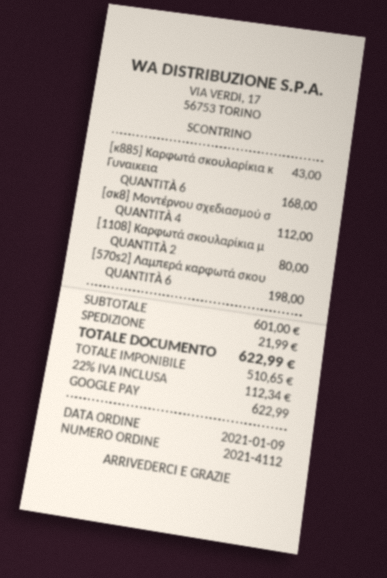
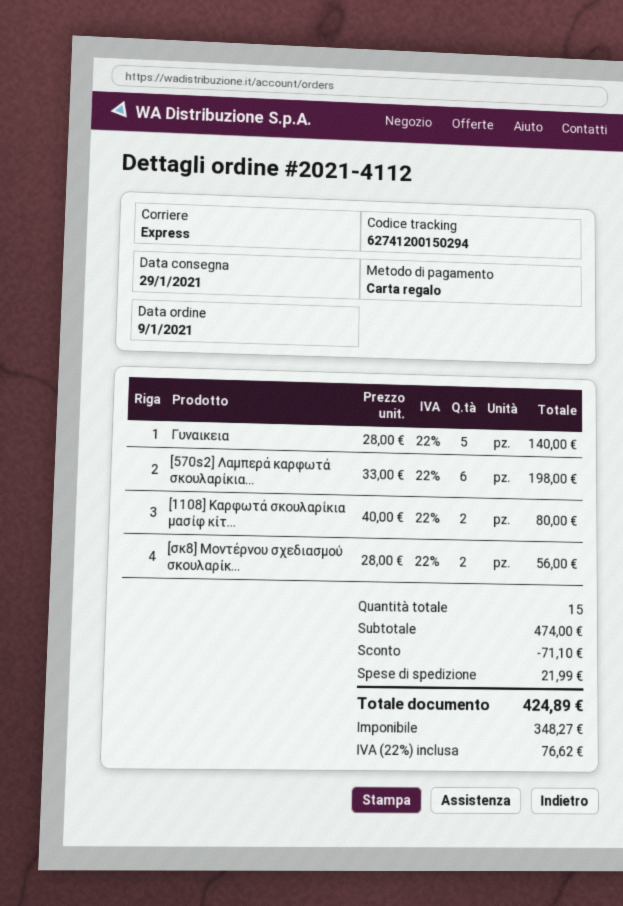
payment method: Google Pay -> gift card
[κ885] Καρφωτά σκουλαρίκια κ: 1 for 43.00 -> none
Γυναικεια: 6 for 168.00 -> 5 for 140.00
[σκ8] Μοντέρνου σχεδιασμού σ: 4 for 112.00 -> 2 for 56.00
subtotal: 601.00 -> 474.00
discount: none -> 71.10
net: 510.65 -> 348.27
tax: 22% = 112.34 -> 22% = 76.62
total: 622.99 -> 424.89

